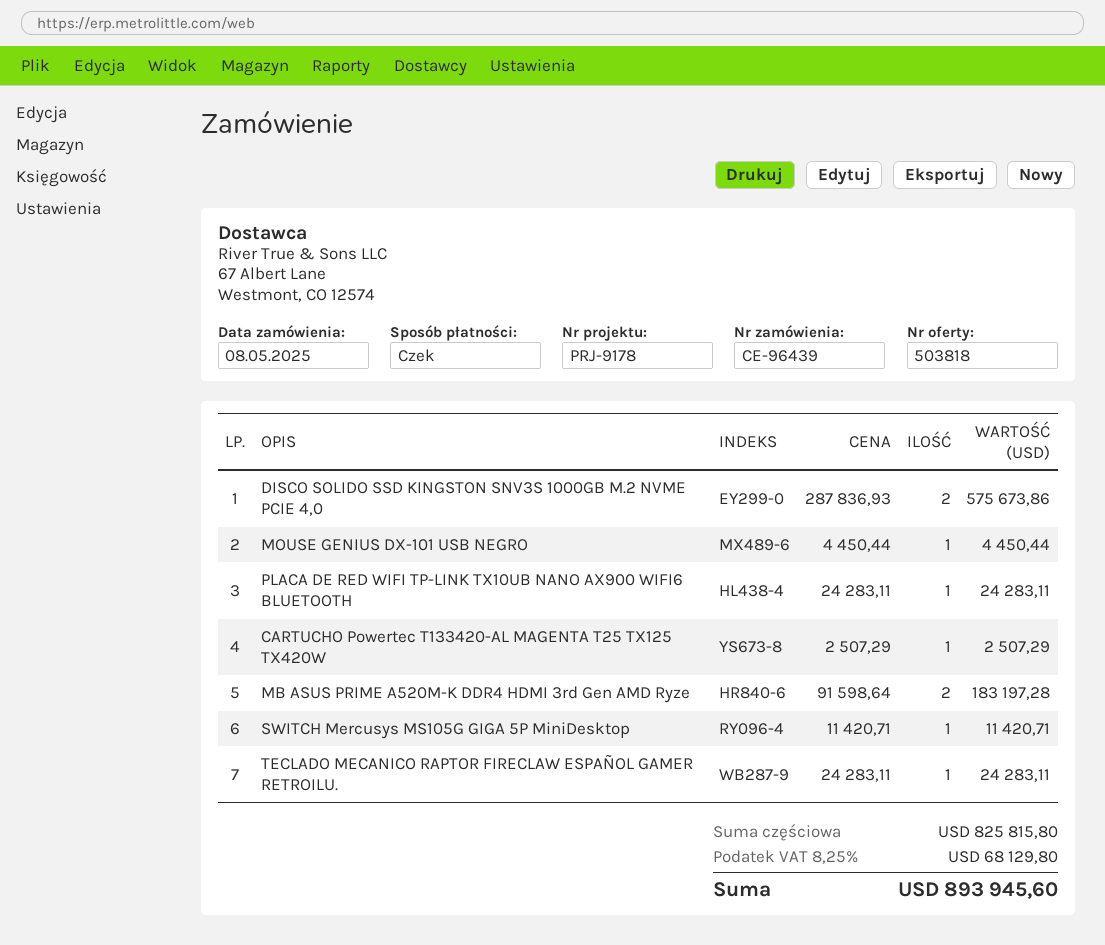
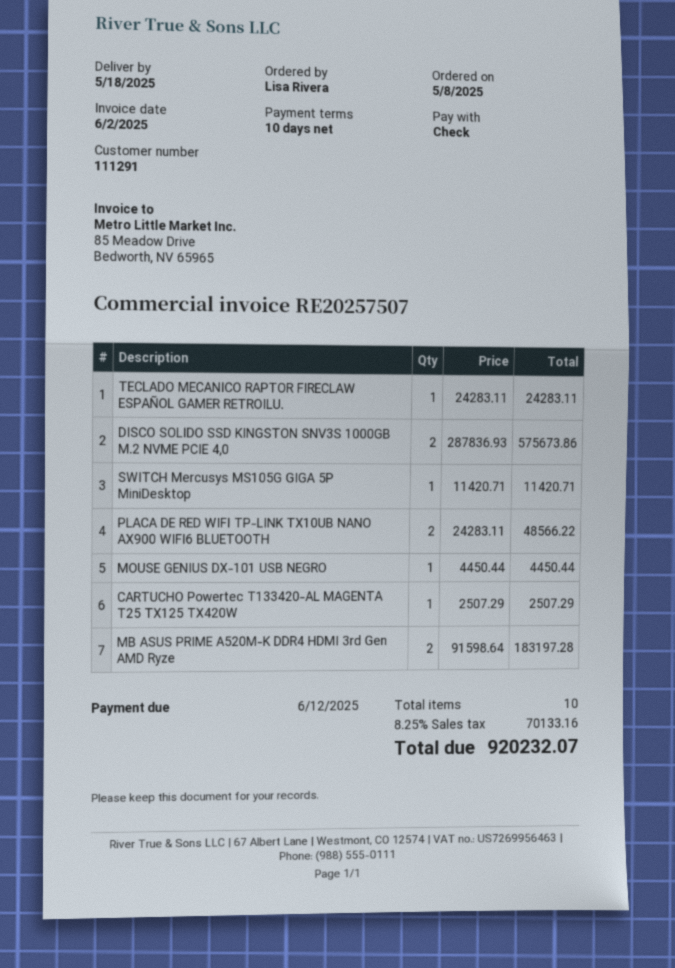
PLACA DE RED WIFI TP-LINK TX10UB NANO AX900 WIFI6 BLUETOOTH: 1 x 24283.11 = 24283.11 -> 2 x 24283.11 = 48566.22
tax: 8.25% = 68129.80 -> 8.25% = 70133.16
total: 893945.60 -> 920232.07

